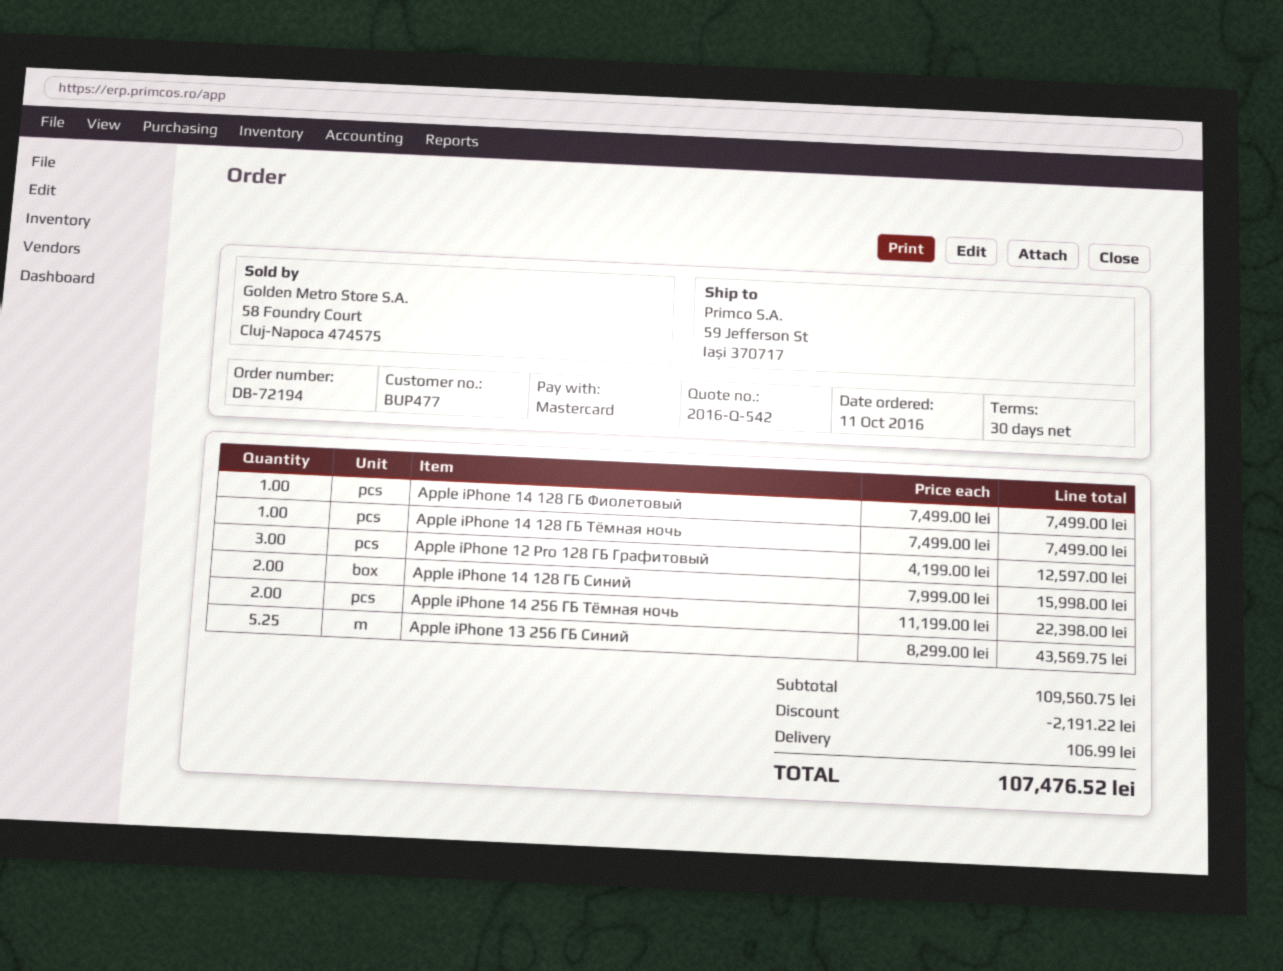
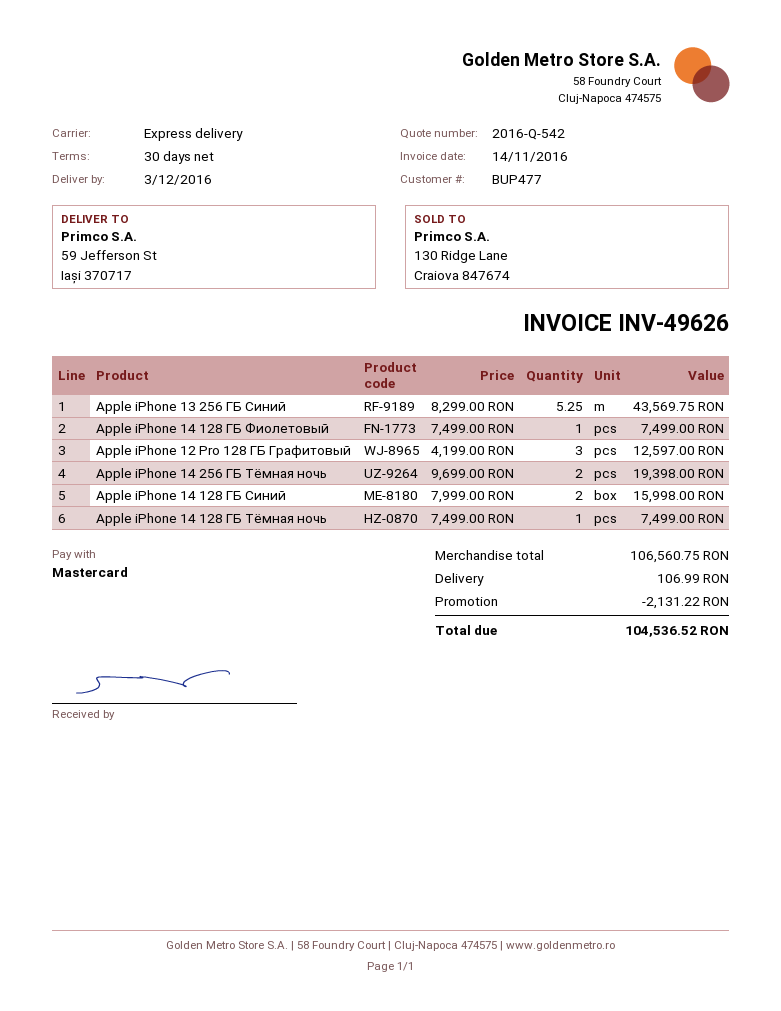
Apple iPhone 14 256 ГБ Тёмная ночь: 2 x 11199.00 = 22398.00 -> 2 x 9699.00 = 19398.00
subtotal: 109560.75 -> 106560.75
discount: 2191.22 -> 2131.22
total: 107476.52 -> 104536.52

